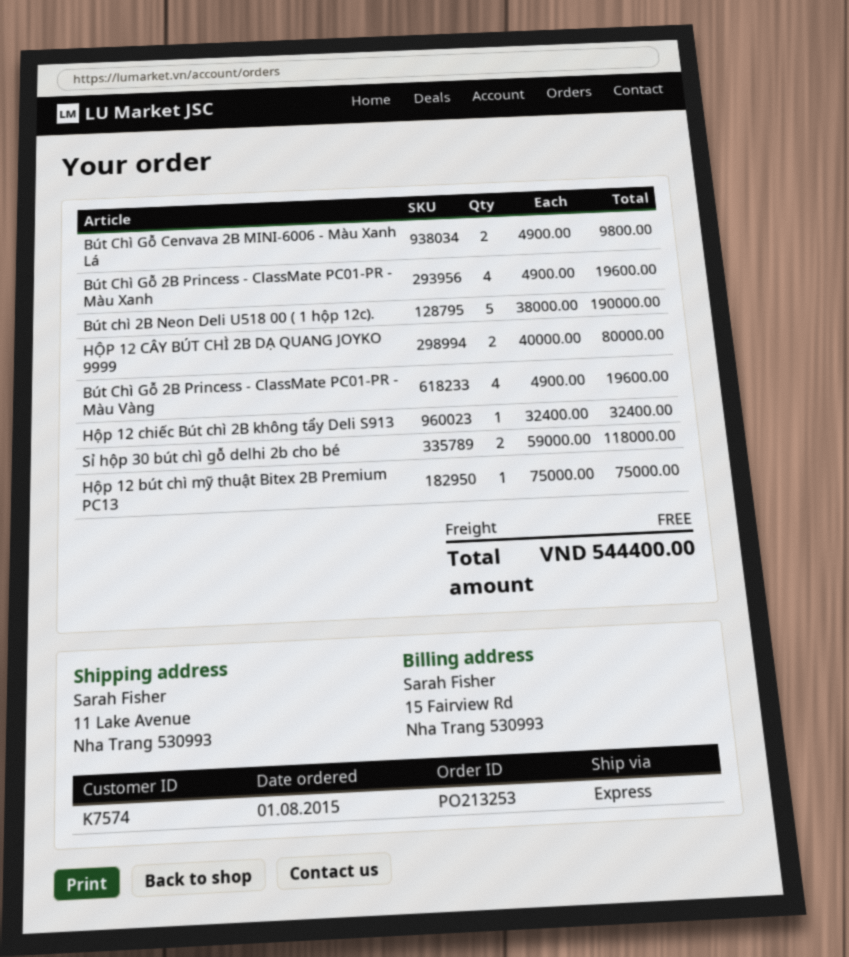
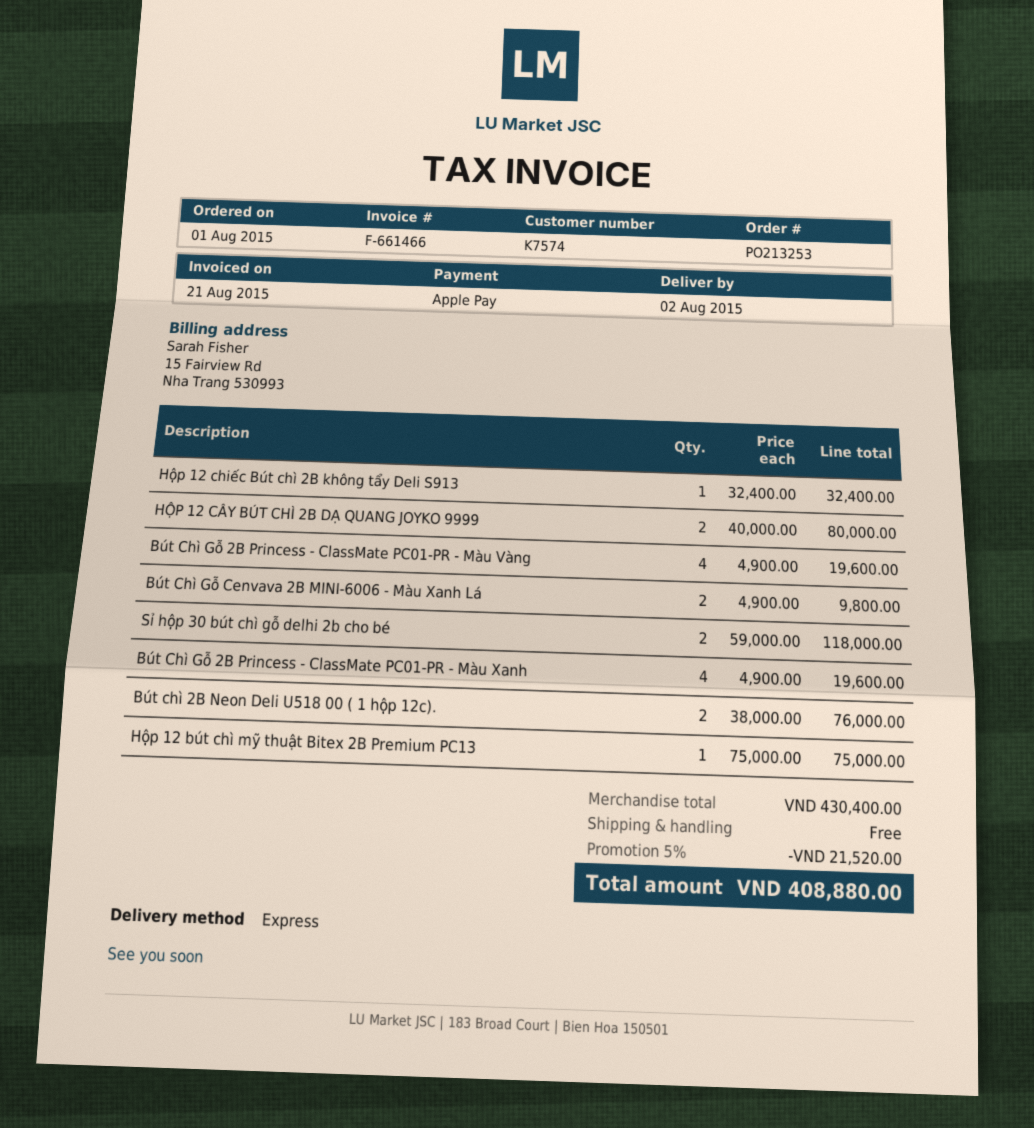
Bút chì 2B Neon Deli U518 00 ( 1 hộp 12c).: 5 x 38000.00 = 190000.00 -> 2 x 38000.00 = 76000.00
discount: none -> 5% = 21520.00
total: 544400.00 -> 408880.00

